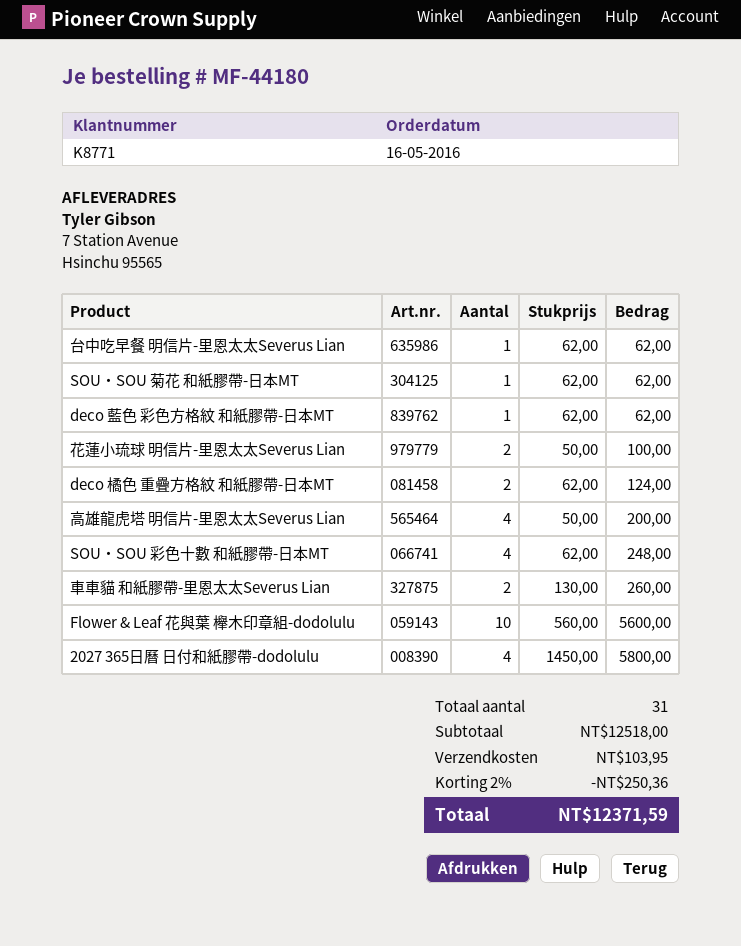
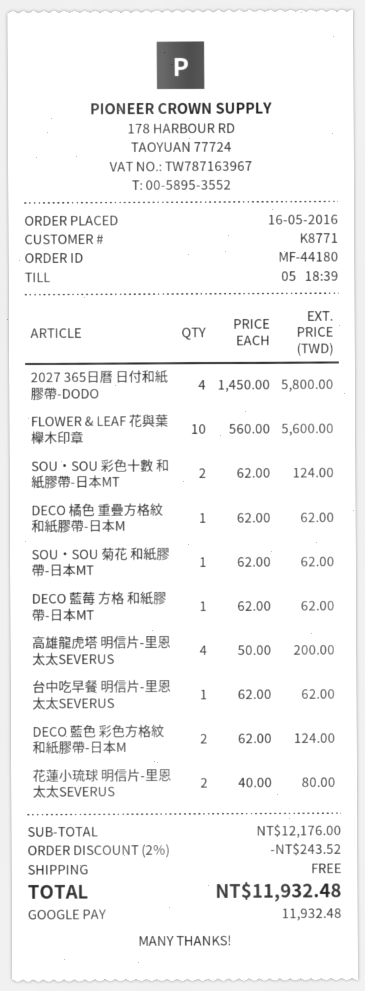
deco 藍色 彩色方格紋 和紙膠帶-日本MT: 1 x 62.00 = 62.00 -> 2 x 62.00 = 124.00
花蓮小琉球 明信片-里恩太太Severus Lian: 2 x 50.00 = 100.00 -> 2 x 40.00 = 80.00
deco 橘色 重疊方格紋 和紙膠帶-日本MT: 2 x 62.00 = 124.00 -> 1 x 62.00 = 62.00
SOU・SOU 彩色十數 和紙膠帶-日本MT: 4 x 62.00 = 248.00 -> 2 x 62.00 = 124.00
車車貓 和紙膠帶-里恩太太Severus Lian: 2 x 130.00 = 260.00 -> none
DECO 藍莓 方格 和紙膠帶-日本MT: none -> 1 x 62.00 = 62.00
subtotal: 12518.00 -> 12176.00
discount: 2% = 250.36 -> 2% = 243.52
shipping: 103.95 -> 0.00
total: 12371.59 -> 11932.48

